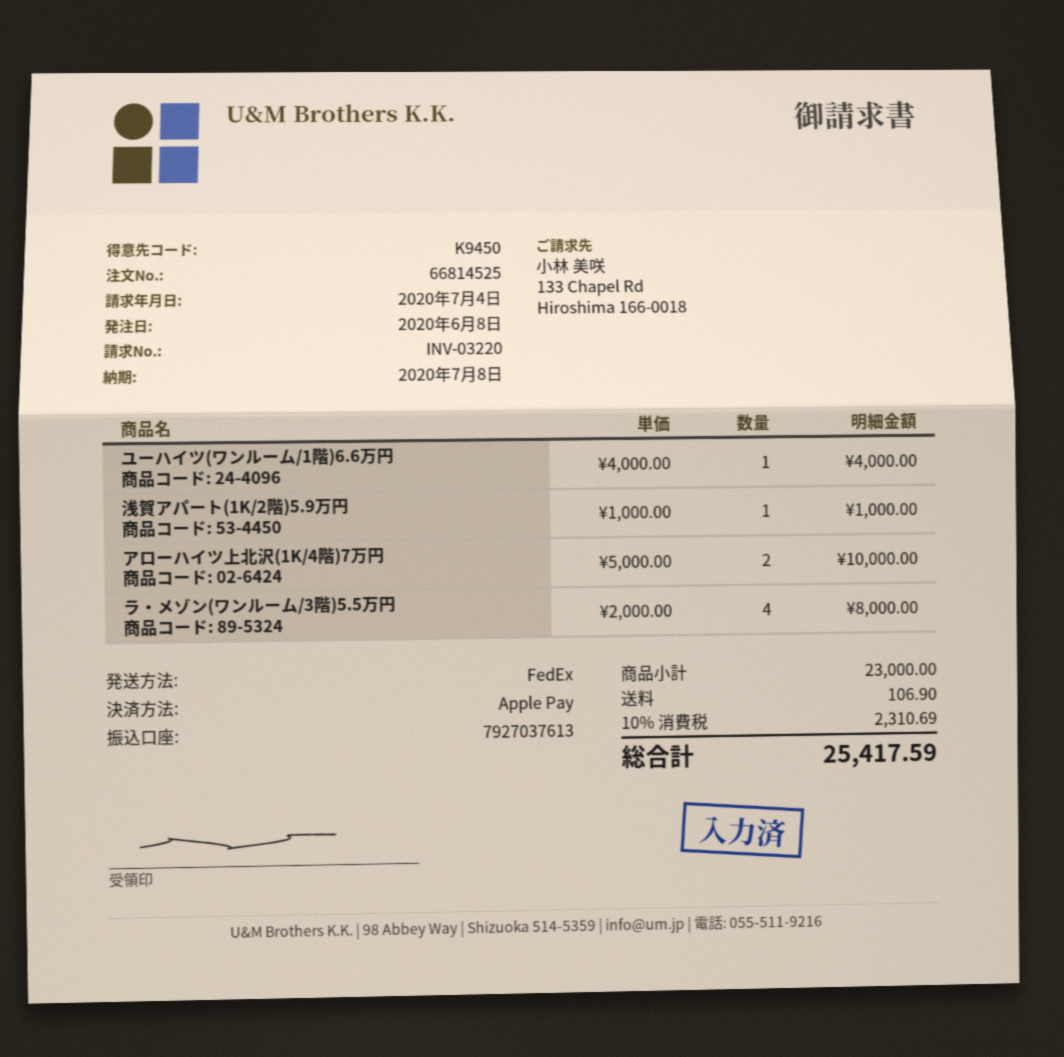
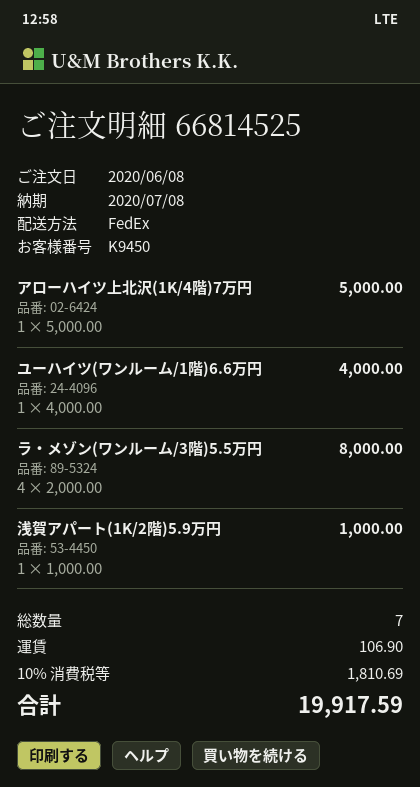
アローハイツ上北沢(1K/4階)7万円: 2 x 5000.00 = 10000.00 -> 1 x 5000.00 = 5000.00
tax: 10% = 2310.69 -> 10% = 1810.69
total: 25417.59 -> 19917.59

